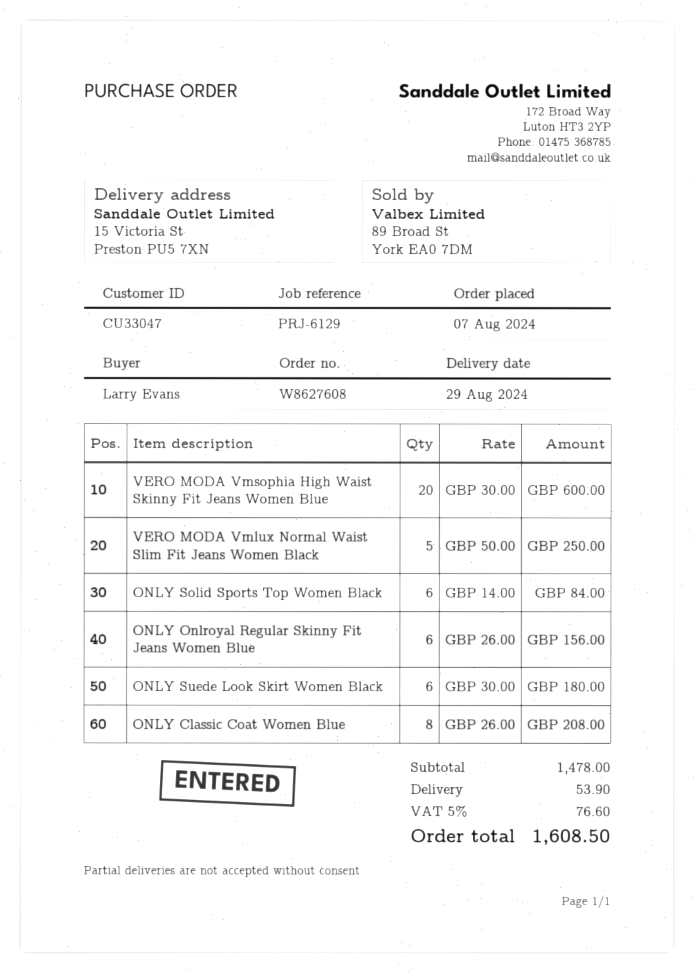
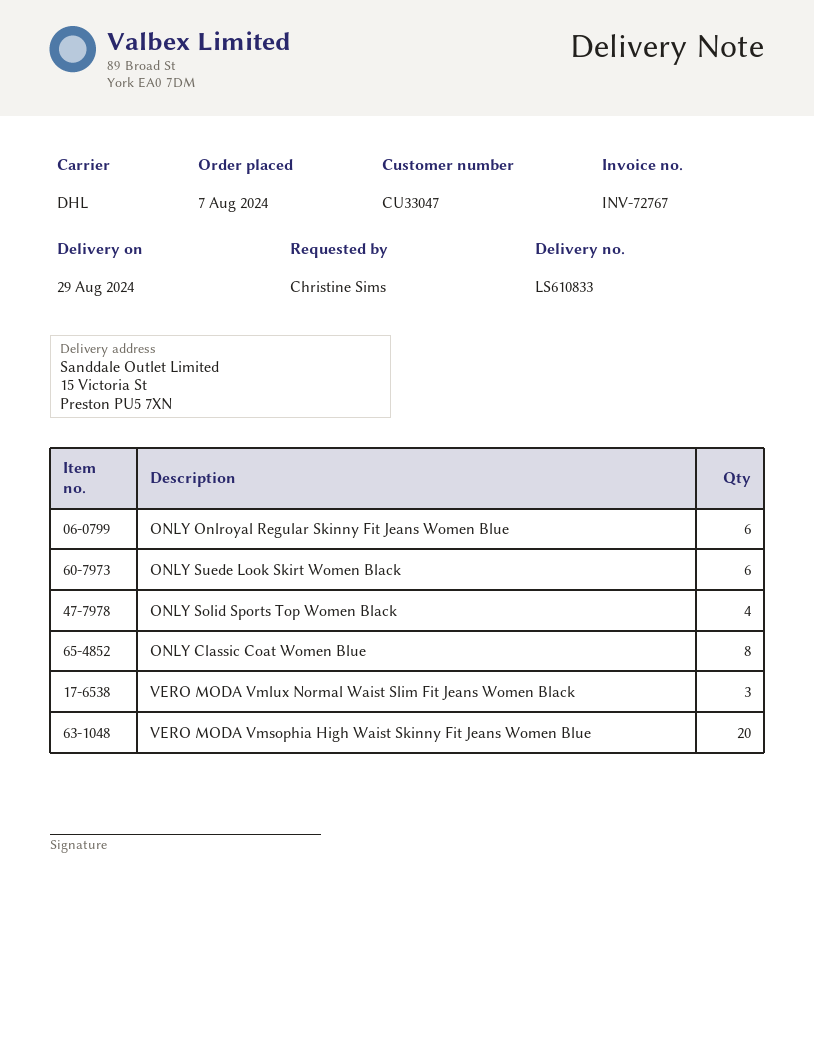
ordered by: Larry Evans -> Christine Sims
VERO MODA Vmlux Normal Waist Slim Fit Jeans Women Black: 5 -> 3
ONLY Solid Sports Top Women Black: 6 -> 4

